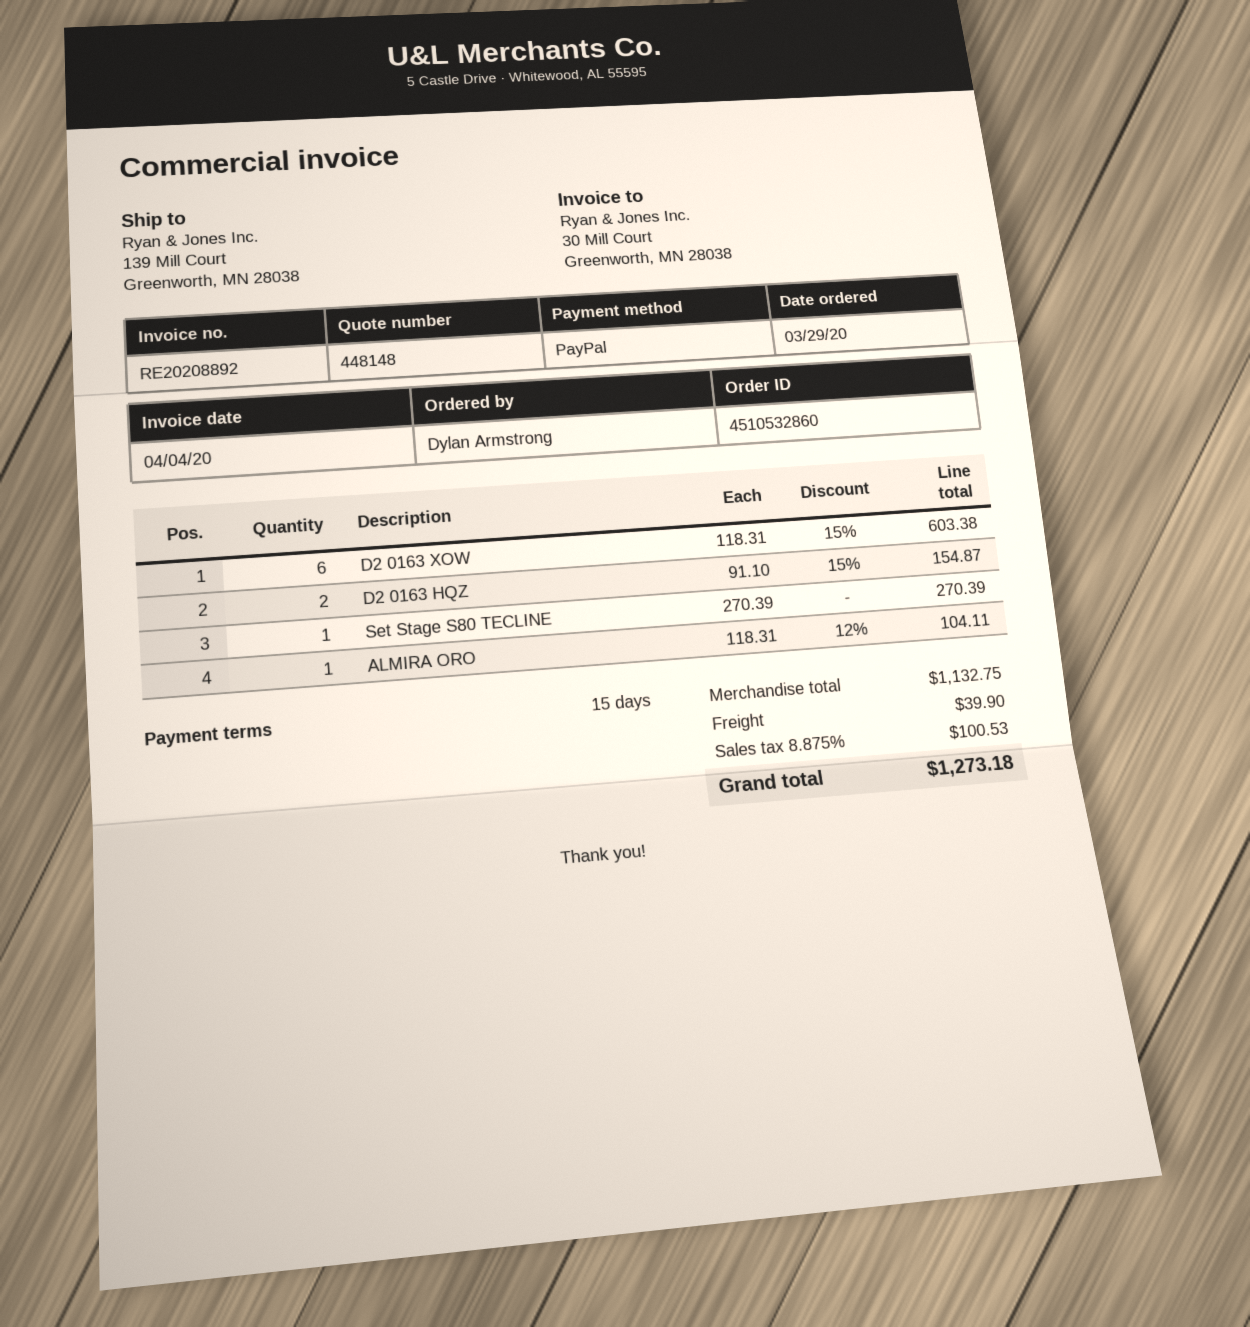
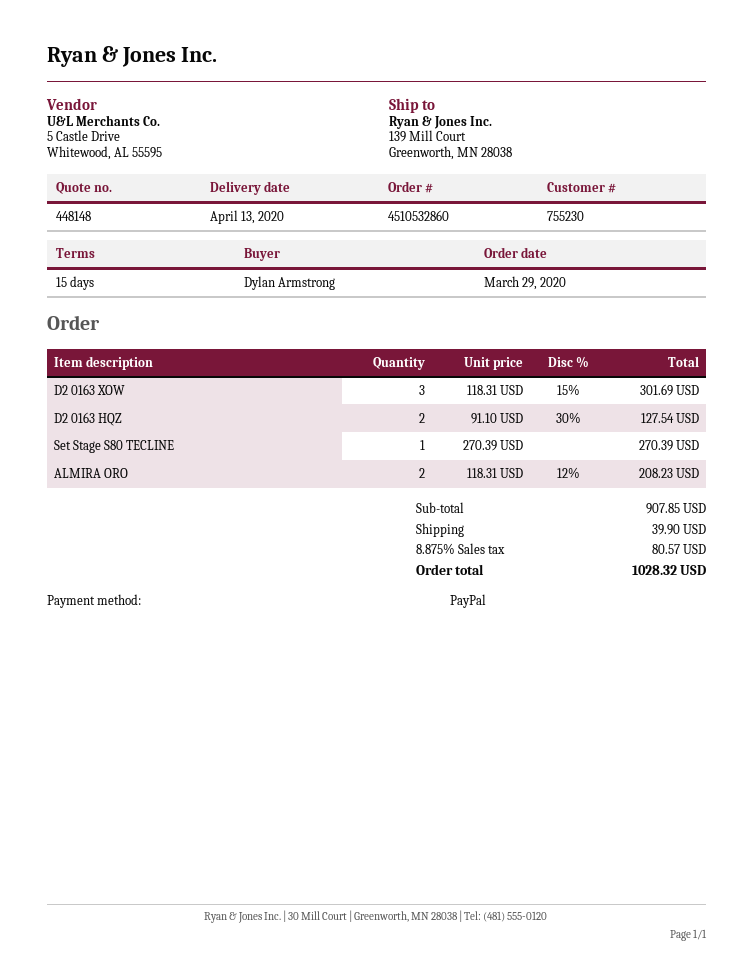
D2 0163 XOW: 6 x 118.31 - 15% = 603.38 -> 3 x 118.31 - 15% = 301.69
D2 0163 HQZ: 2 x 91.10 - 15% = 154.87 -> 2 x 91.10 - 30% = 127.54
ALMIRA ORO: 1 x 118.31 - 12% = 104.11 -> 2 x 118.31 - 12% = 208.23
subtotal: 1132.75 -> 907.85
tax: 8.875% = 100.53 -> 8.875% = 80.57
total: 1273.18 -> 1028.32

